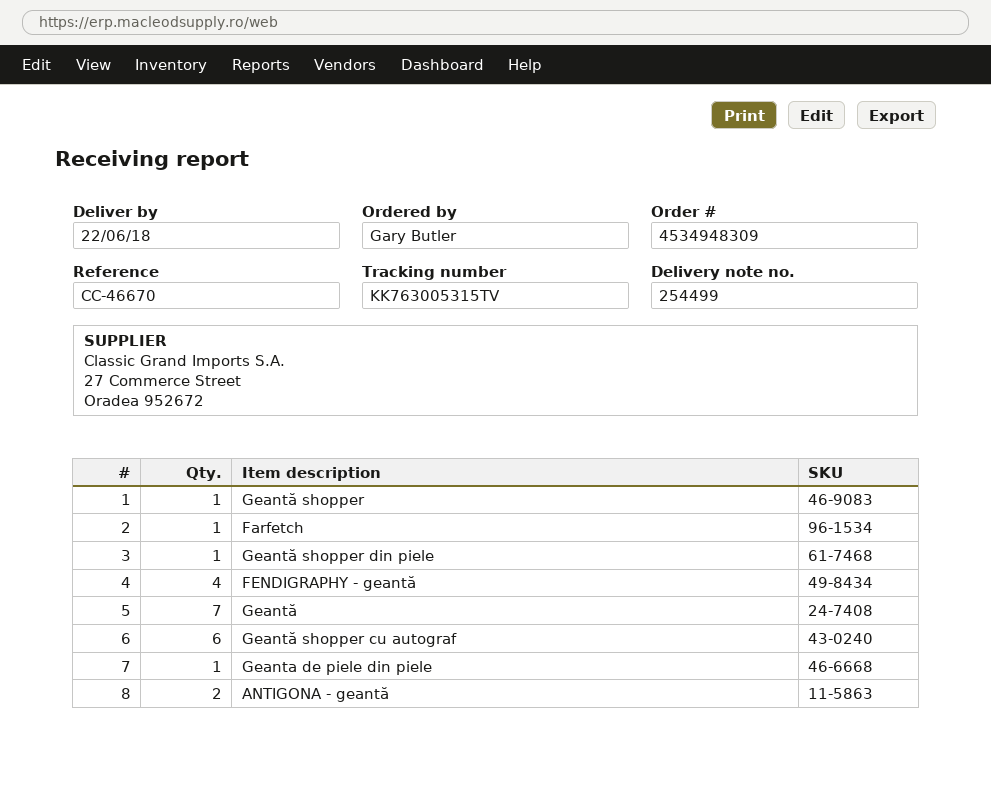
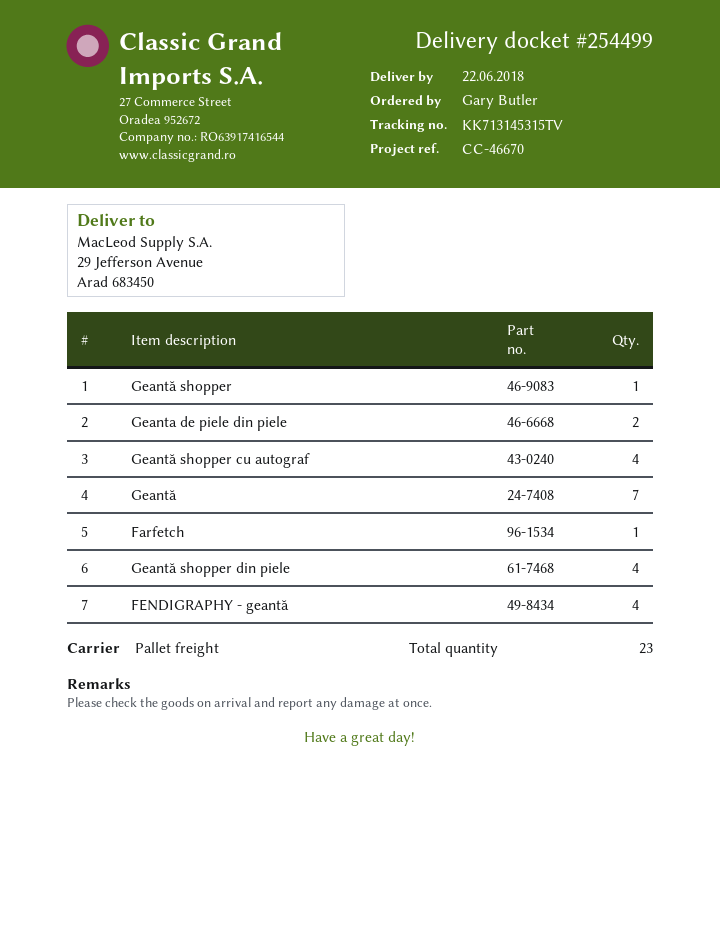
tracking number: KK763005315TV -> KK713145315TV
Geantă shopper din piele: 1 -> 4
Geantă shopper cu autograf: 6 -> 4
Geanta de piele din piele: 1 -> 2
ANTIGONA - geantă: 2 -> none

